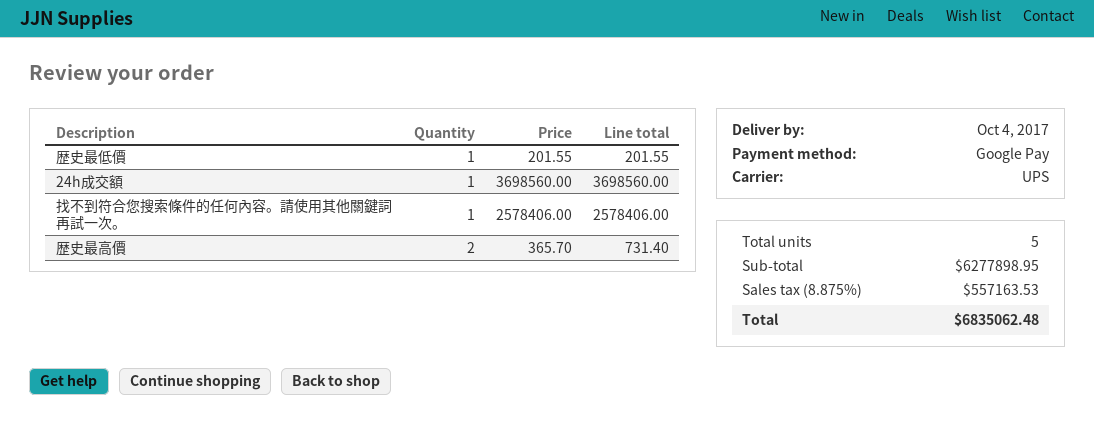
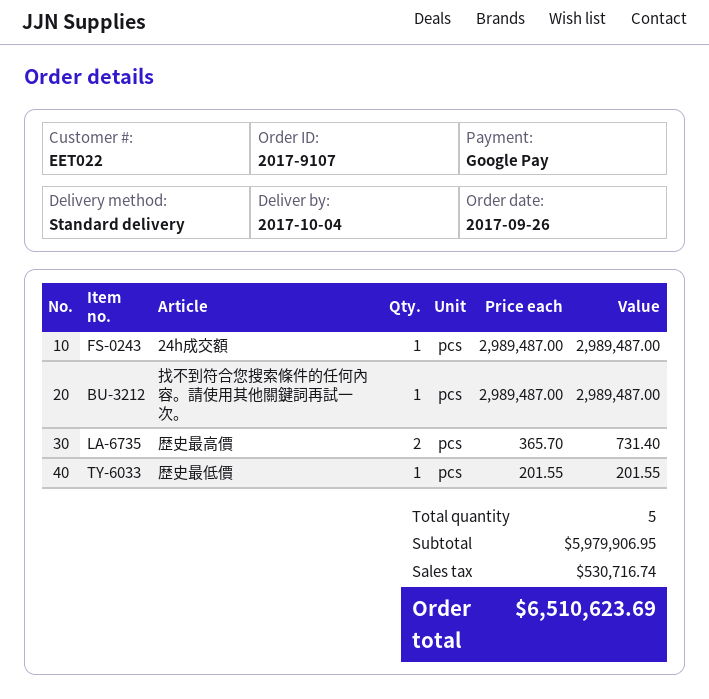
shipping method: UPS -> standard
24h成交額: 1 x 3698560.00 = 3698560.00 -> 1 x 2989487.00 = 2989487.00
找不到符合您搜索條件的任何內容。請使用其他關鍵詞再試一次。: 1 x 2578406.00 = 2578406.00 -> 1 x 2989487.00 = 2989487.00
subtotal: 6277898.95 -> 5979906.95
tax: 557163.53 -> 530716.74
total: 6835062.48 -> 6510623.69

